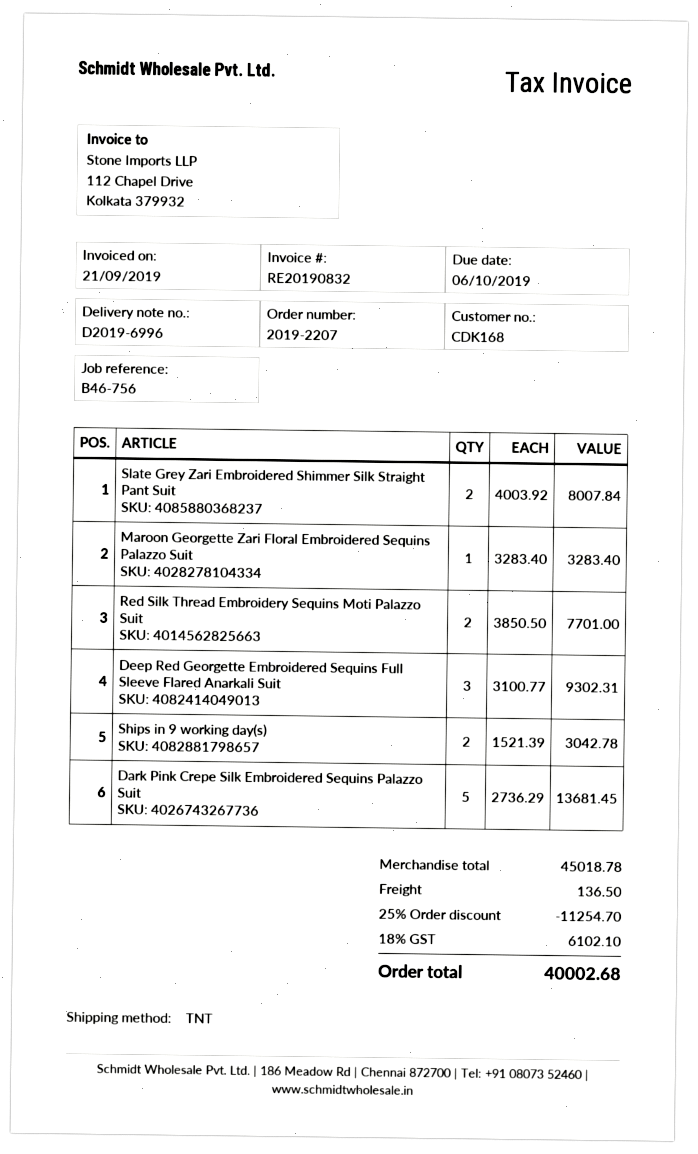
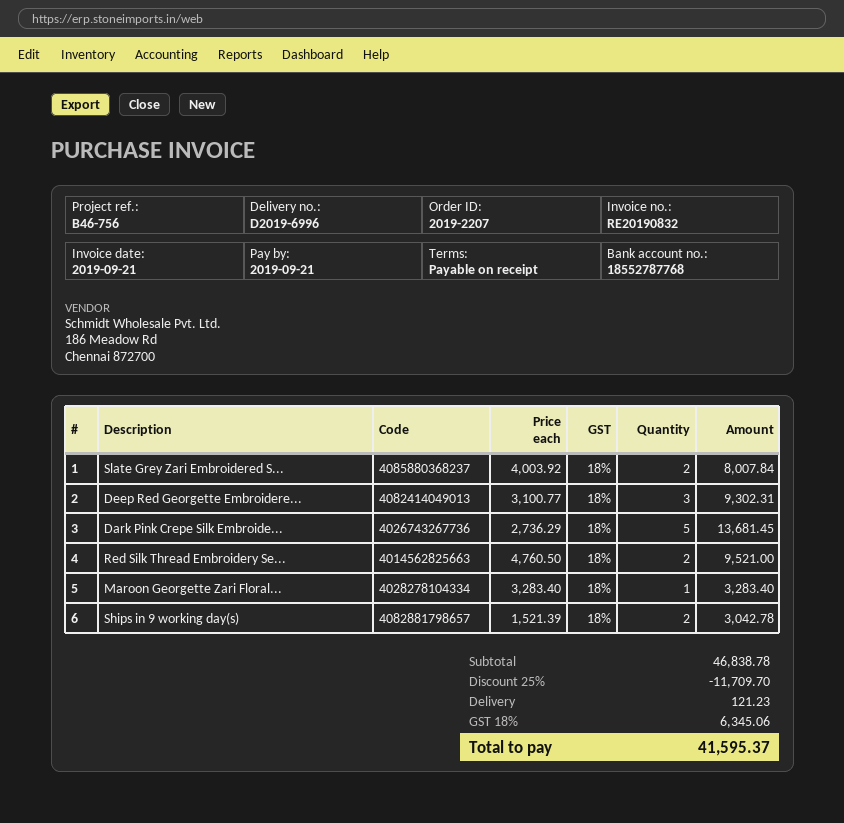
due date: 2019-10-06 -> 2019-09-21
Red Silk Thread Embroidery Sequins Moti Palazzo Suit: 2 x 3850.50 = 7701.00 -> 2 x 4760.50 = 9521.00
subtotal: 45018.78 -> 46838.78
discount: 25% = 11254.70 -> 25% = 11709.70
shipping: 136.50 -> 121.23
tax: 18% = 6102.10 -> 18% = 6345.06
total: 40002.68 -> 41595.37

